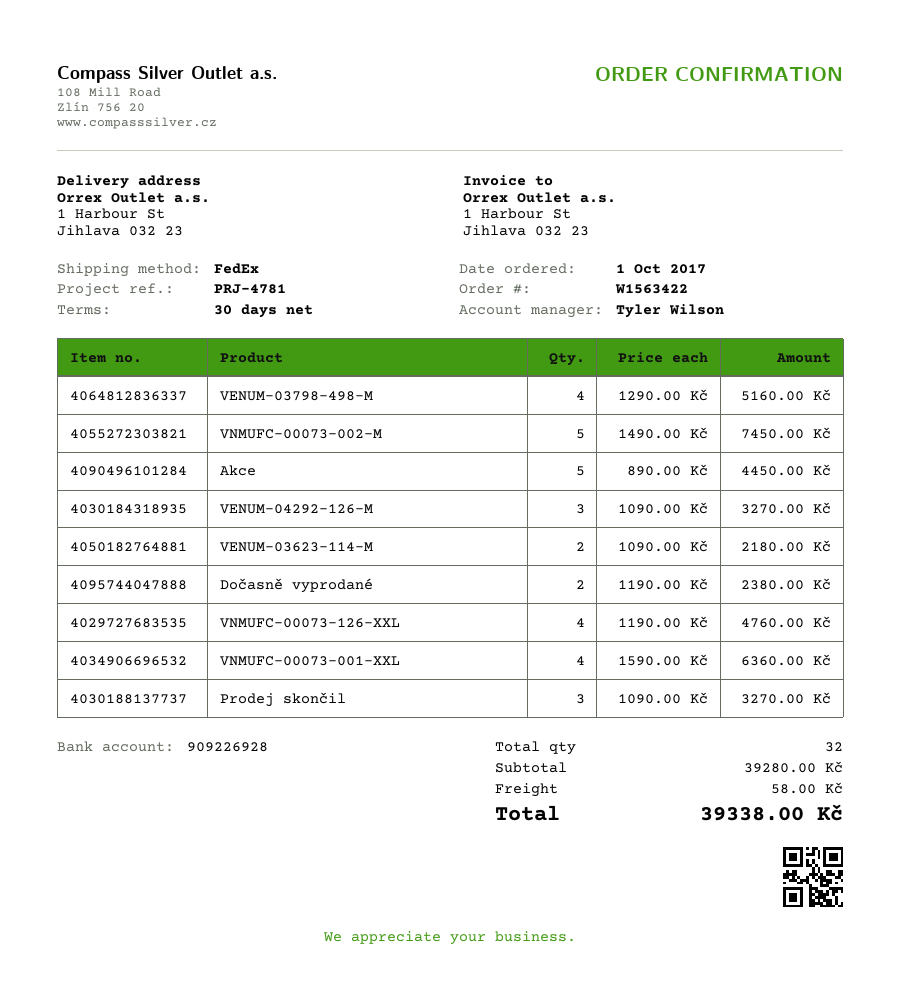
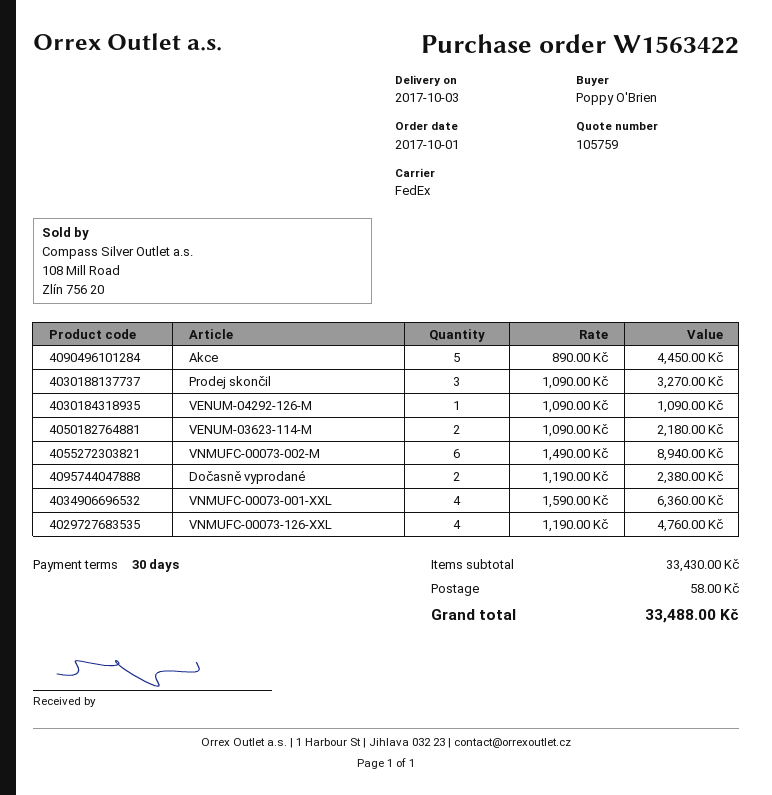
VENUM-03798-498-M: 4 x 1290.00 = 5160.00 -> none
VNMUFC-00073-002-M: 5 x 1490.00 = 7450.00 -> 6 x 1490.00 = 8940.00
VENUM-04292-126-M: 3 x 1090.00 = 3270.00 -> 1 x 1090.00 = 1090.00
subtotal: 39280.00 -> 33430.00
total: 39338.00 -> 33488.00

